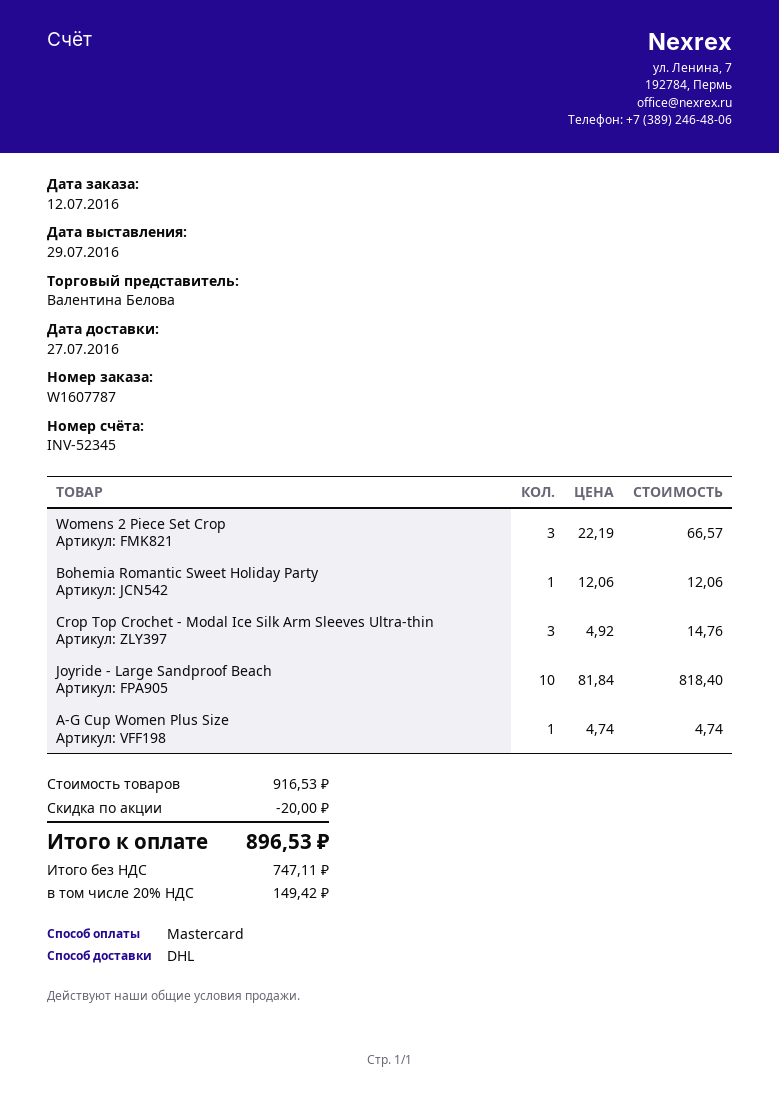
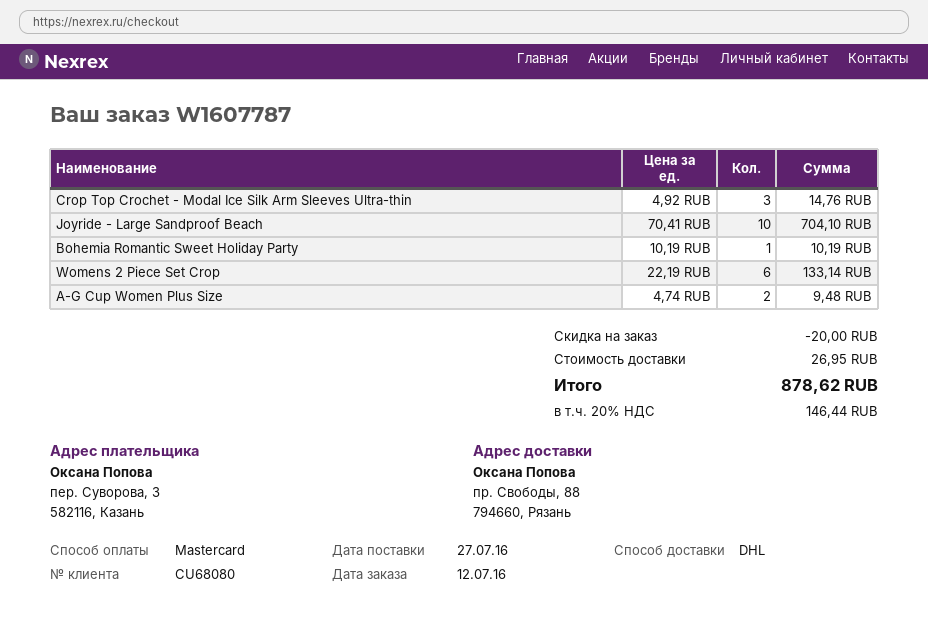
Womens 2 Piece Set Crop: 3 x 22.19 = 66.57 -> 6 x 22.19 = 133.14
Bohemia Romantic Sweet Holiday Party: 1 x 12.06 = 12.06 -> 1 x 10.19 = 10.19
Joyride - Large Sandproof Beach: 10 x 81.84 = 818.40 -> 10 x 70.41 = 704.10
A-G Cup Women Plus Size: 1 x 4.74 = 4.74 -> 2 x 4.74 = 9.48
shipping: none -> 26.95
tax: 20% = 149.42 -> 20% = 146.44
total: 896.53 -> 878.62

